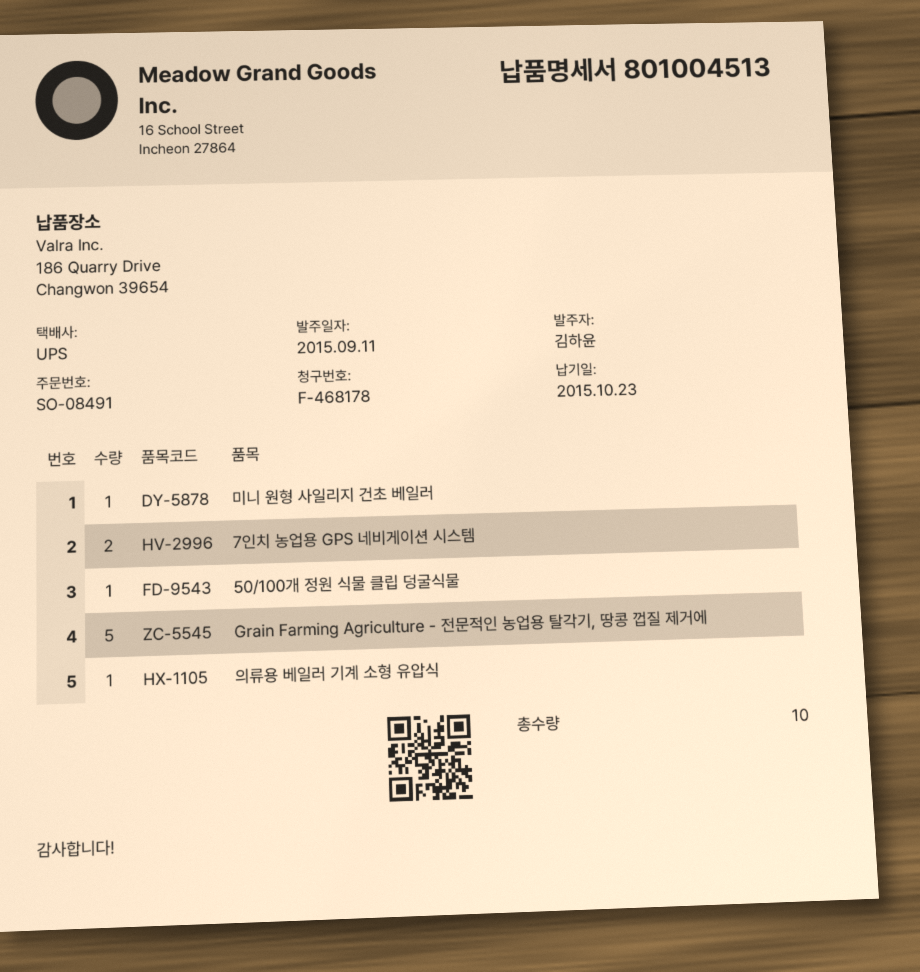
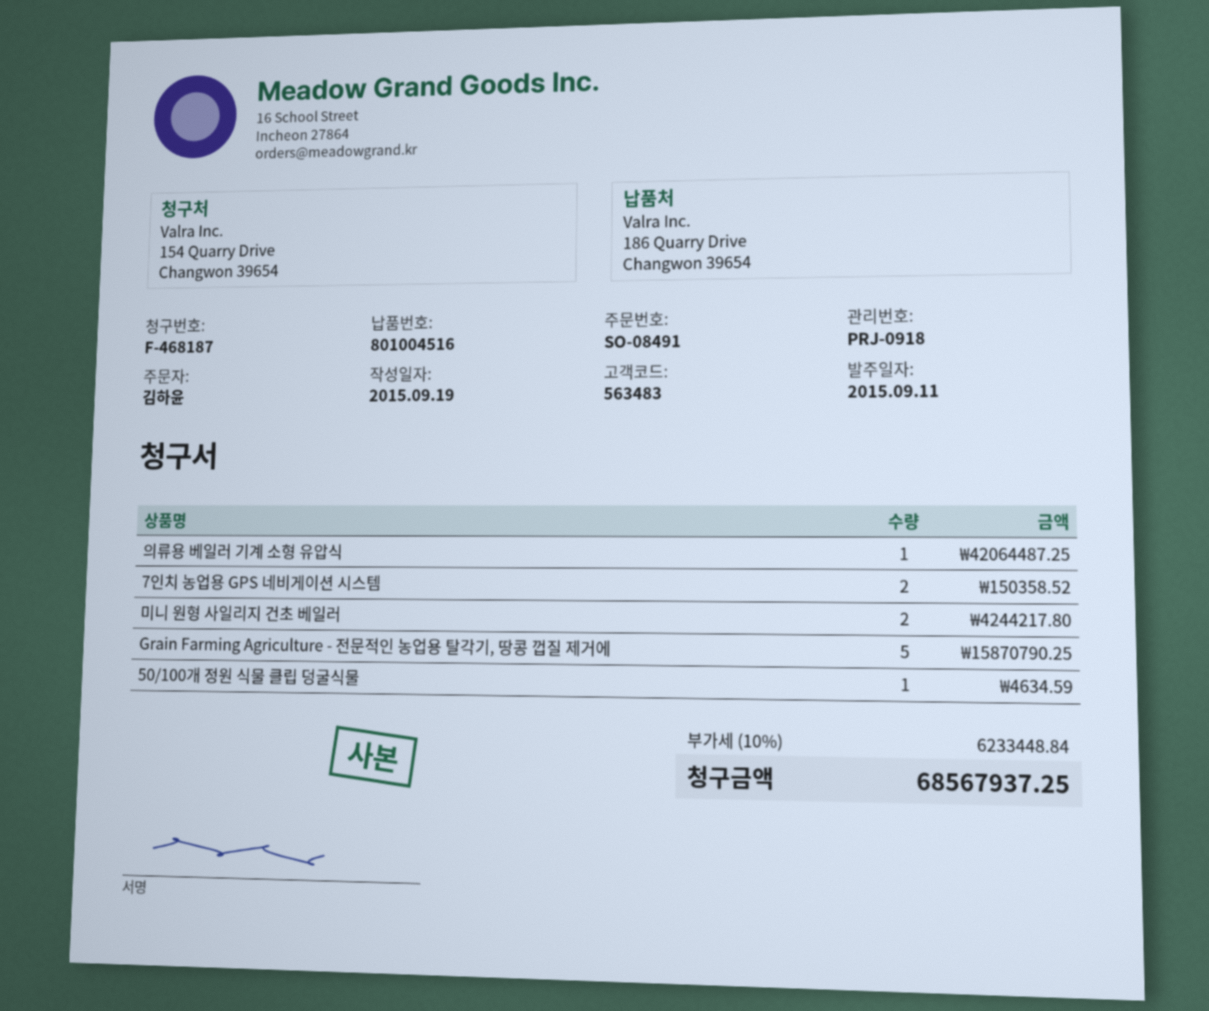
delivery note number: 801004513 -> 801004516
invoice number: F-468178 -> F-468187
미니 원형 사일리지 건초 베일러: 1 -> 2

